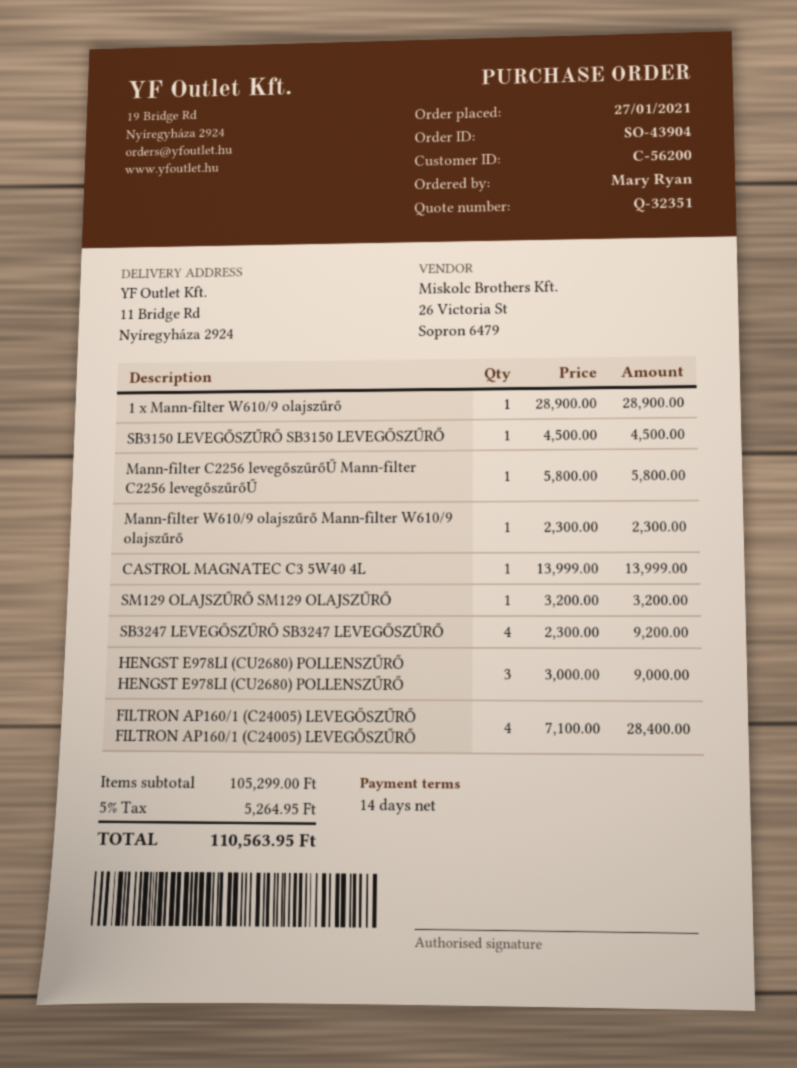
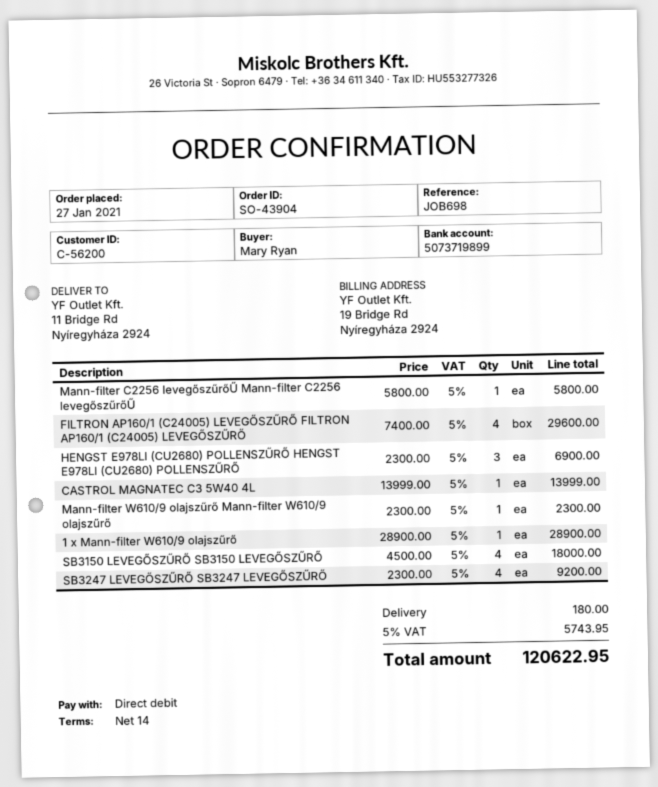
SB3150 LEVEGŐSZŰRŐ SB3150 LEVEGŐSZŰRŐ: 1 x 4500.00 = 4500.00 -> 4 x 4500.00 = 18000.00
SM129 OLAJSZŰRŐ SM129 OLAJSZŰRŐ: 1 x 3200.00 = 3200.00 -> none
HENGST E978LI (CU2680) POLLENSZŰRŐ HENGST E978LI (CU2680) POLLENSZŰRŐ: 3 x 3000.00 = 9000.00 -> 3 x 2300.00 = 6900.00
FILTRON AP160/1 (C24005) LEVEGŐSZŰRŐ FILTRON AP160/1 (C24005) LEVEGŐSZŰRŐ: 4 x 7100.00 = 28400.00 -> 4 x 7400.00 = 29600.00
shipping: none -> 180.00
tax: 5% = 5264.95 -> 5% = 5743.95
total: 110563.95 -> 120622.95

